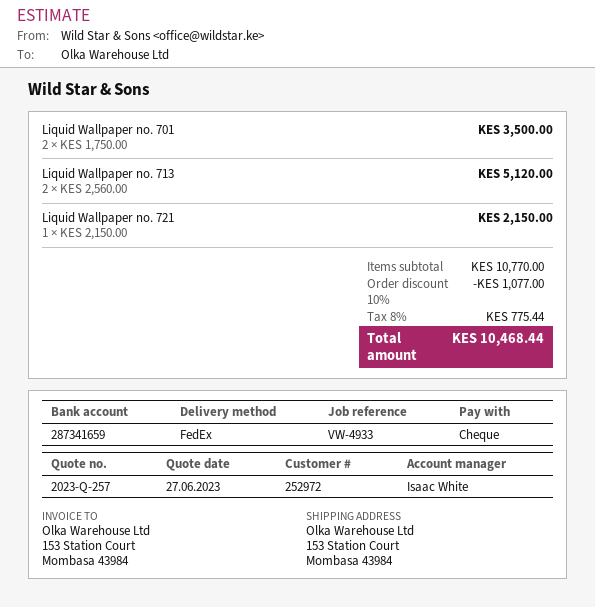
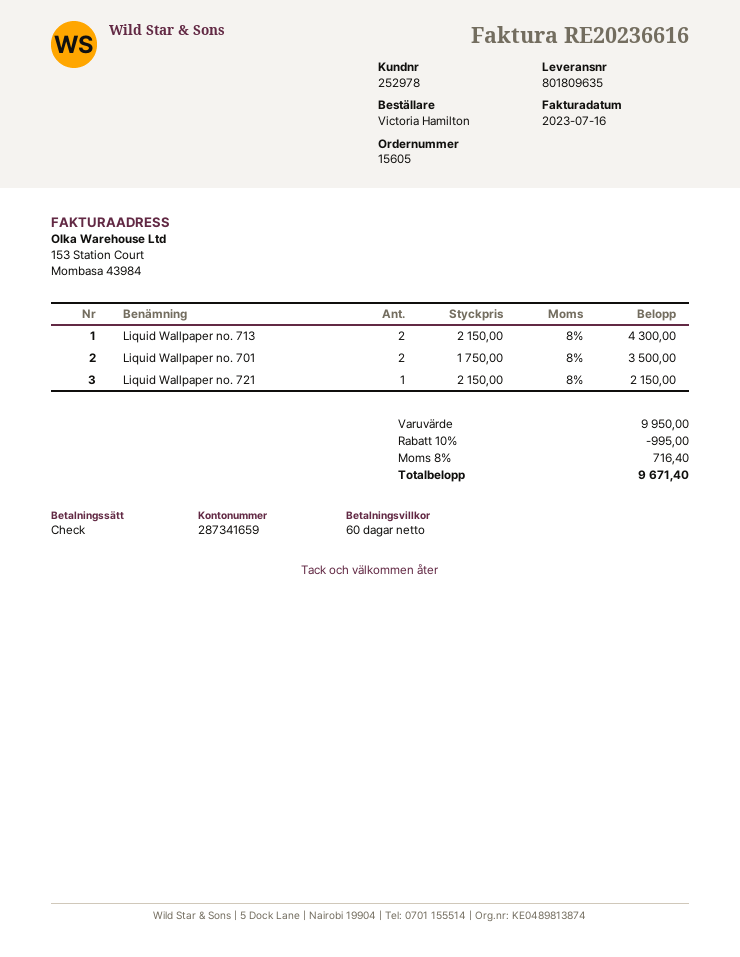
customer number: 252972 -> 252978
Liquid Wallpaper no. 713: 2 x 2560.00 = 5120.00 -> 2 x 2150.00 = 4300.00
subtotal: 10770.00 -> 9950.00
discount: 10% = 1077.00 -> 10% = 995.00
tax: 8% = 775.44 -> 8% = 716.40
total: 10468.44 -> 9671.40

